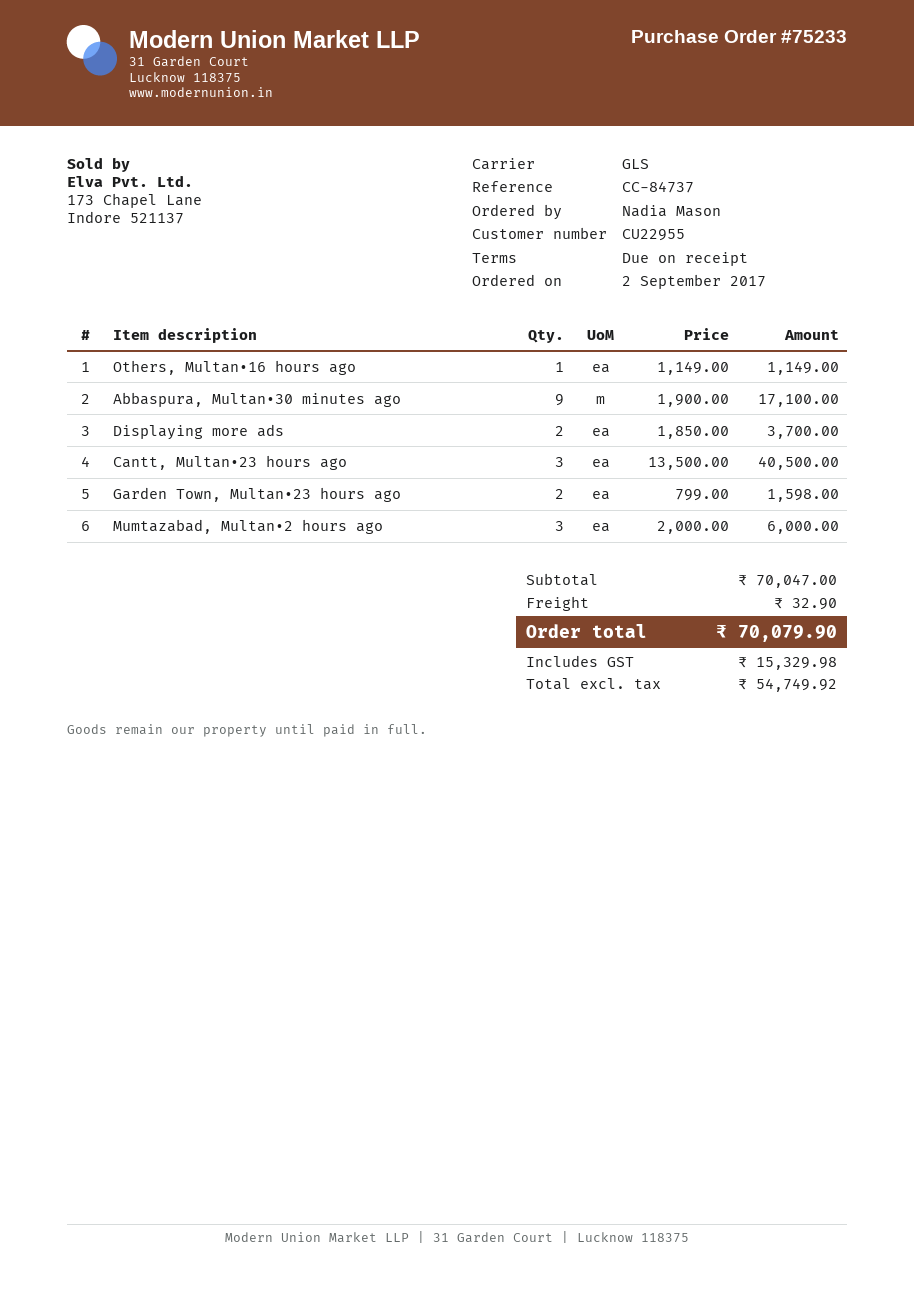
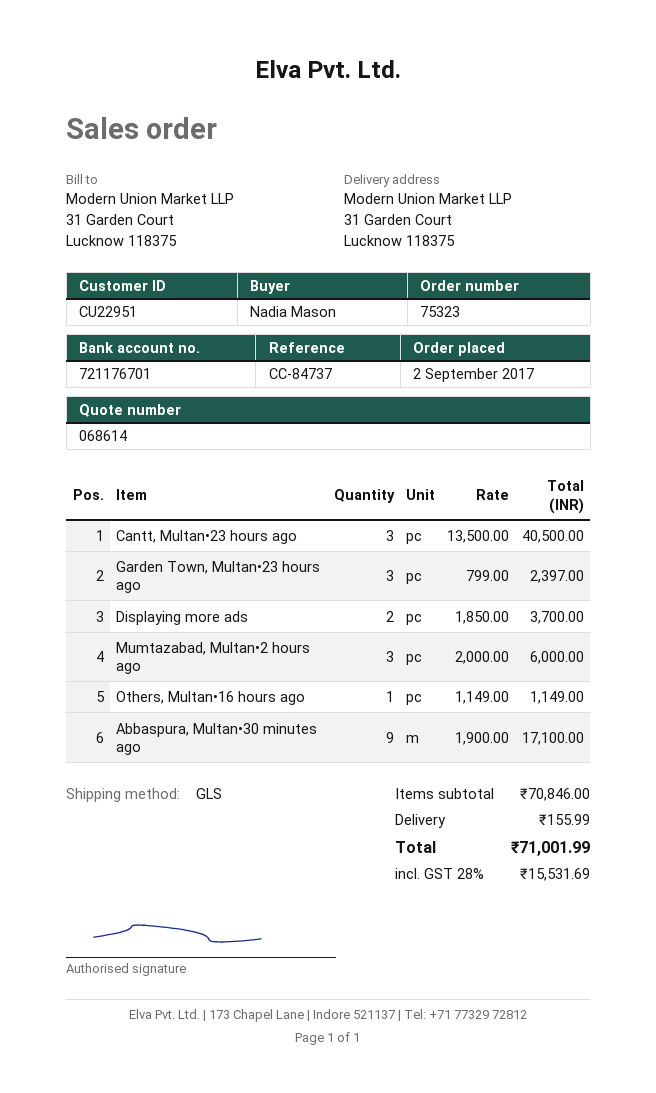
order number: 75233 -> 75323
customer number: CU22955 -> CU22951
Garden Town, Multan•23 hours ago: 2 x 799.00 = 1598.00 -> 3 x 799.00 = 2397.00
subtotal: 70047.00 -> 70846.00
shipping: 32.90 -> 155.99
tax: 15329.98 -> 15531.69
total: 70079.90 -> 71001.99

